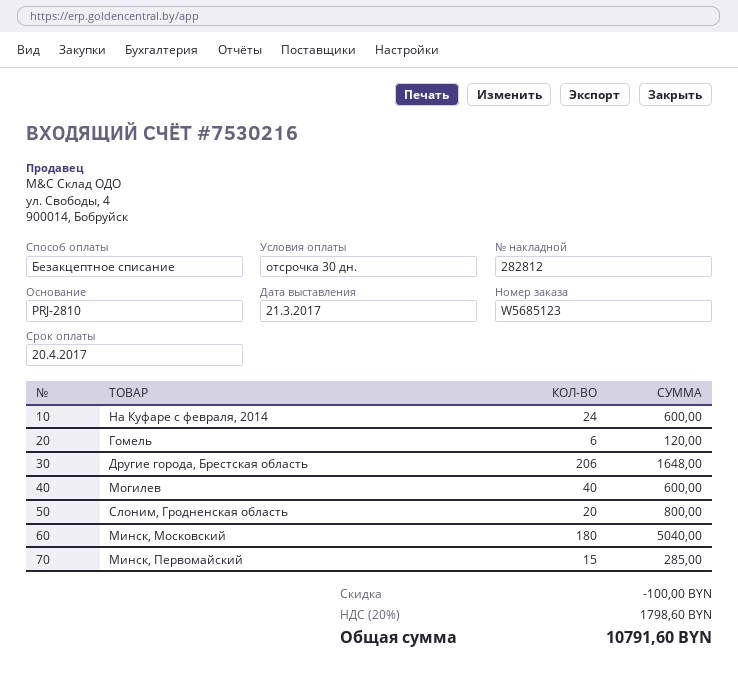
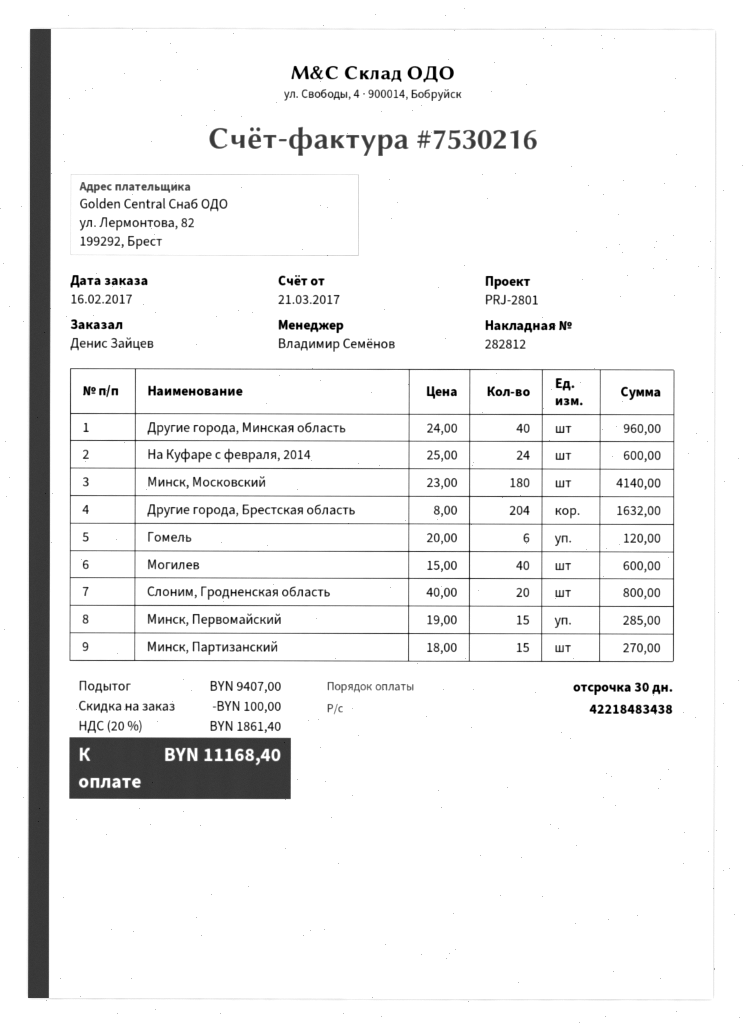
reference: PRJ-2810 -> PRJ-2801
Другие города, Брестская область: 206 for 1648.00 -> 204 for 1632.00
Минск, Московский: 180 for 5040.00 -> 180 for 4140.00
Другие города, Минская область: none -> 40 for 960.00
Минск, Партизанский: none -> 15 for 270.00
tax: 20% = 1798.60 -> 20% = 1861.40
total: 10791.60 -> 11168.40

